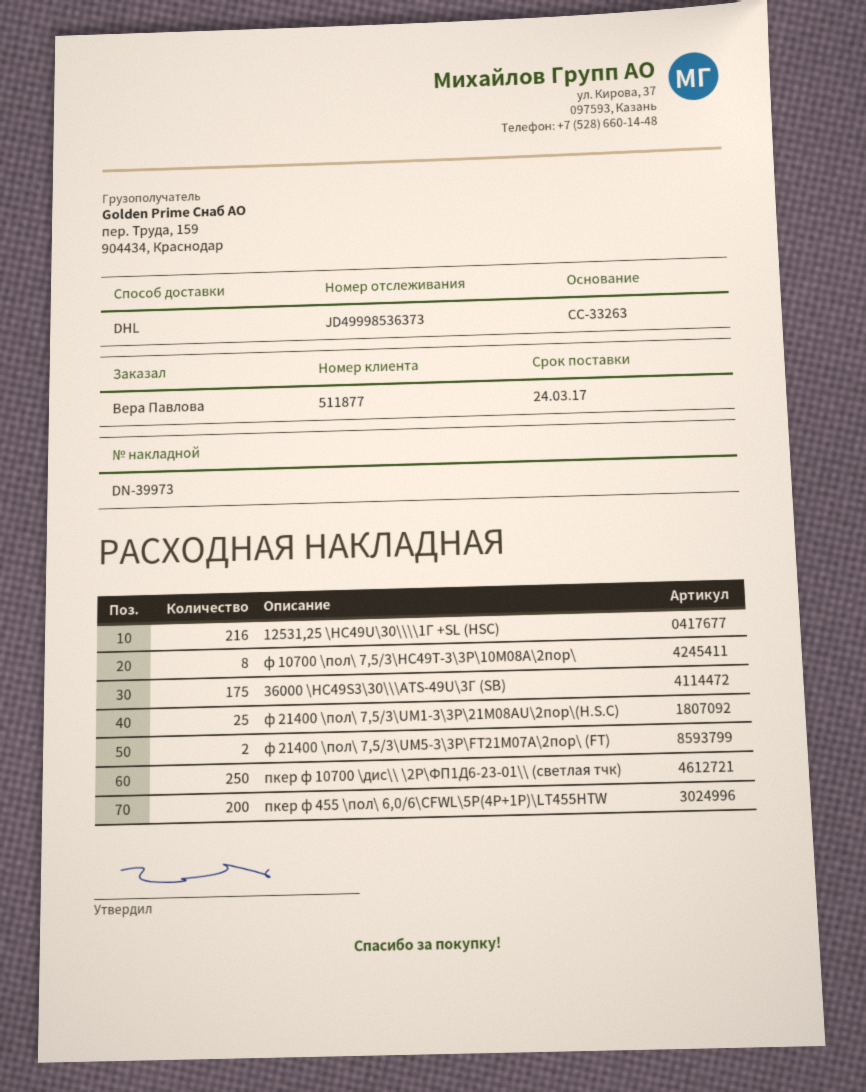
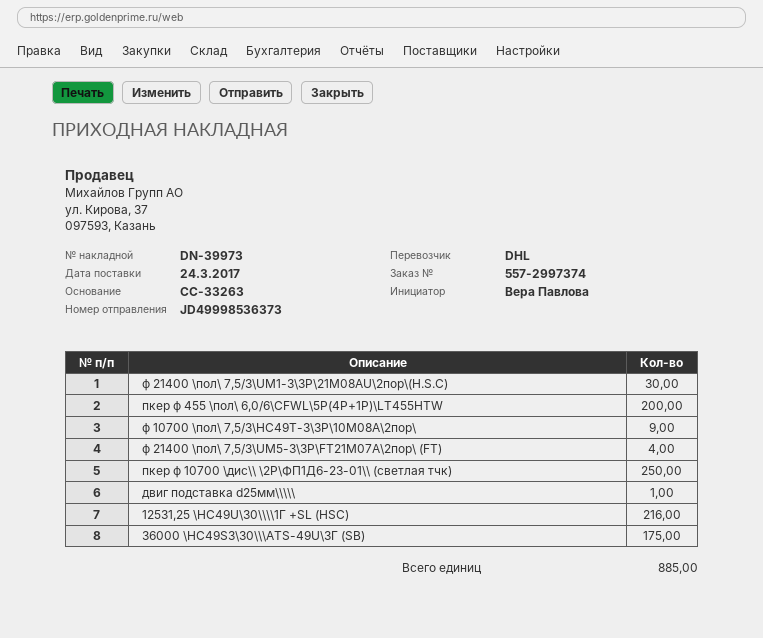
ф 10700 \пол\ 7,5/3\HC49T-3\3P\10M08A\2пор\: 8 -> 9
ф 21400 \пол\ 7,5/3\UM1-3\3P\21M08AU\2пор\(H.S.C): 25 -> 30
ф 21400 \пол\ 7,5/3\UM5-3\3P\FT21M07A\2пор\ (FT): 2 -> 4
двиг подставка d25мм\\\\\: none -> 1

